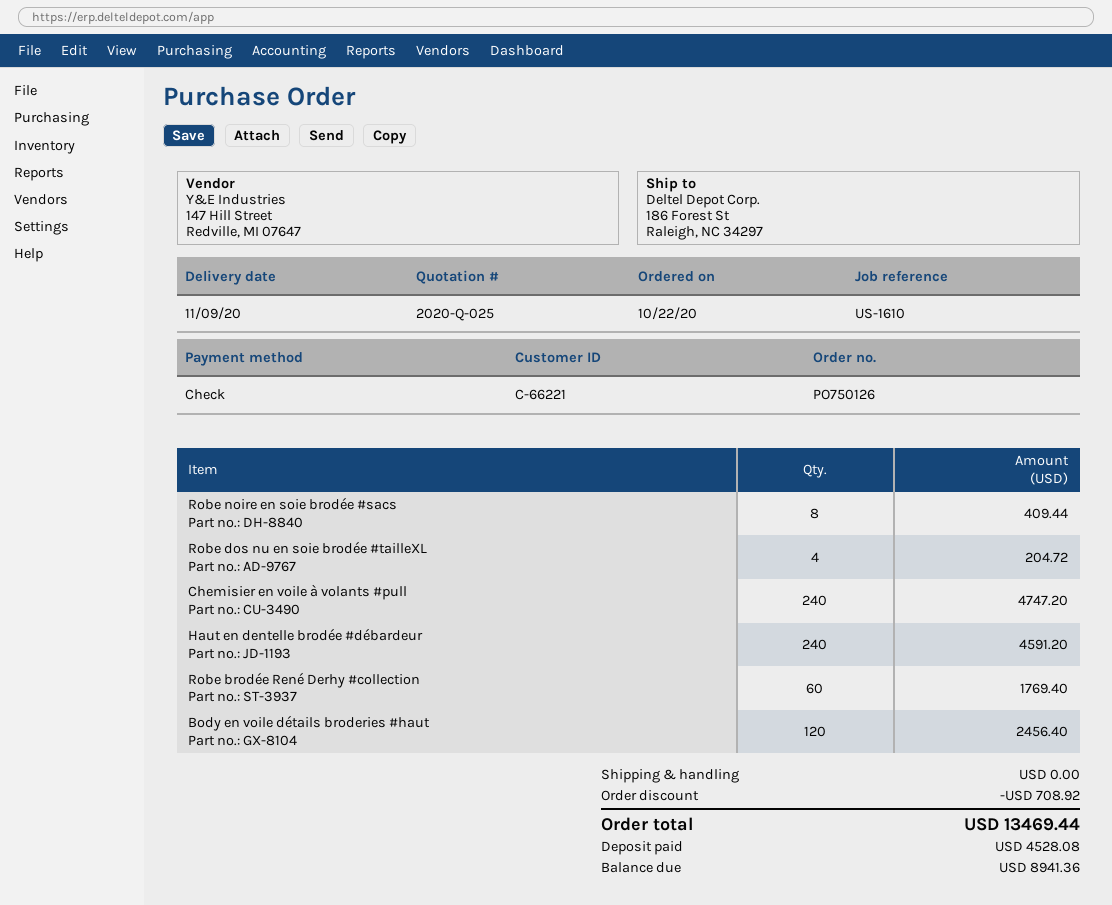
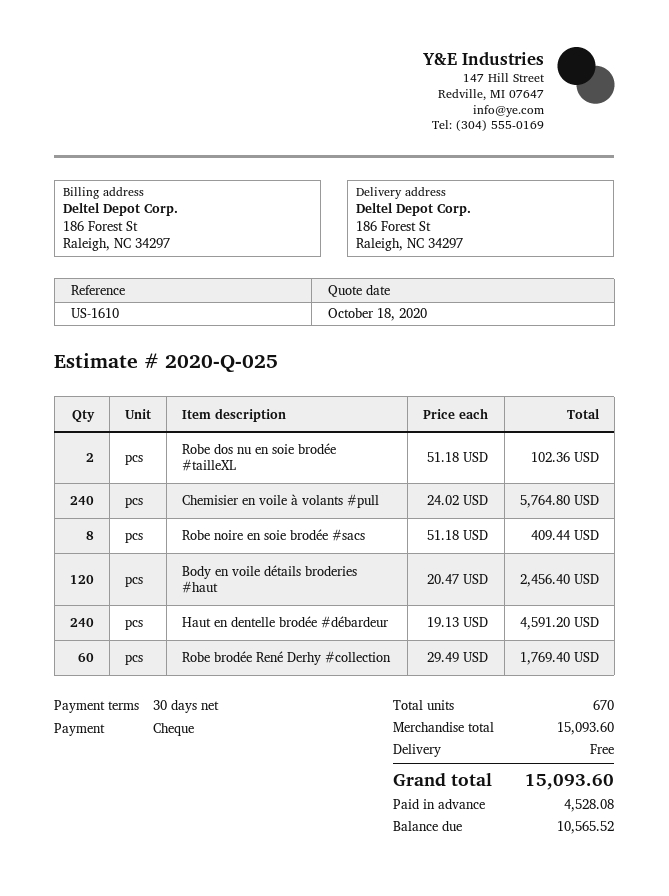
Robe dos nu en soie brodée #tailleXL: 4 for 204.72 -> 2 for 102.36
Chemisier en voile à volants #pull: 240 for 4747.20 -> 240 for 5764.80
discount: 708.92 -> none
total: 13469.44 -> 15093.60
balance: 8941.36 -> 10565.52

